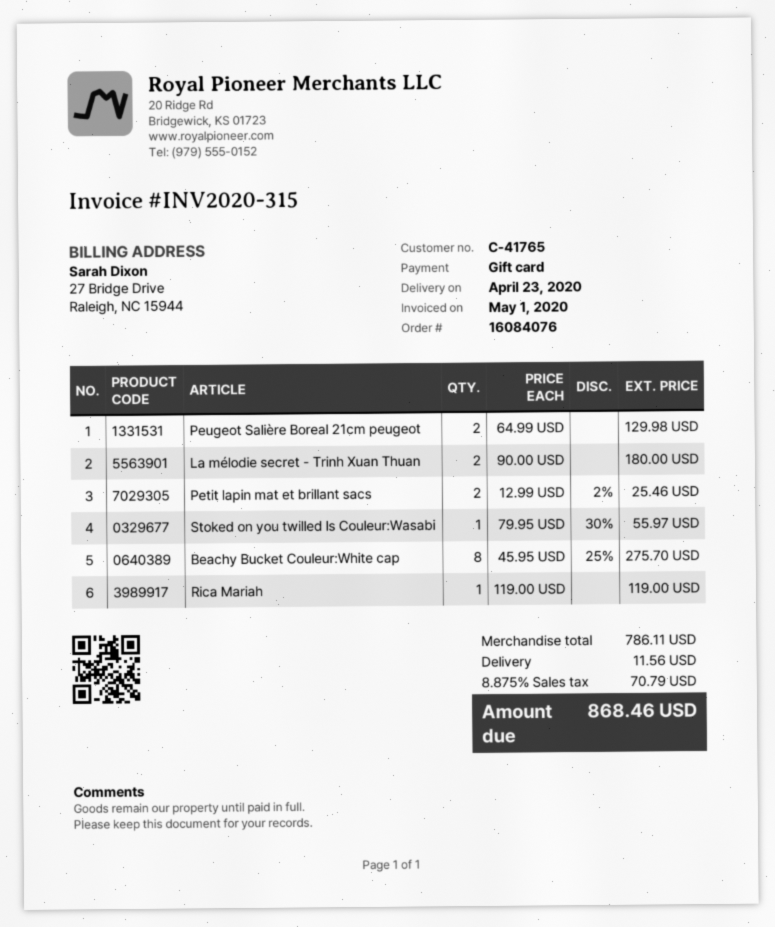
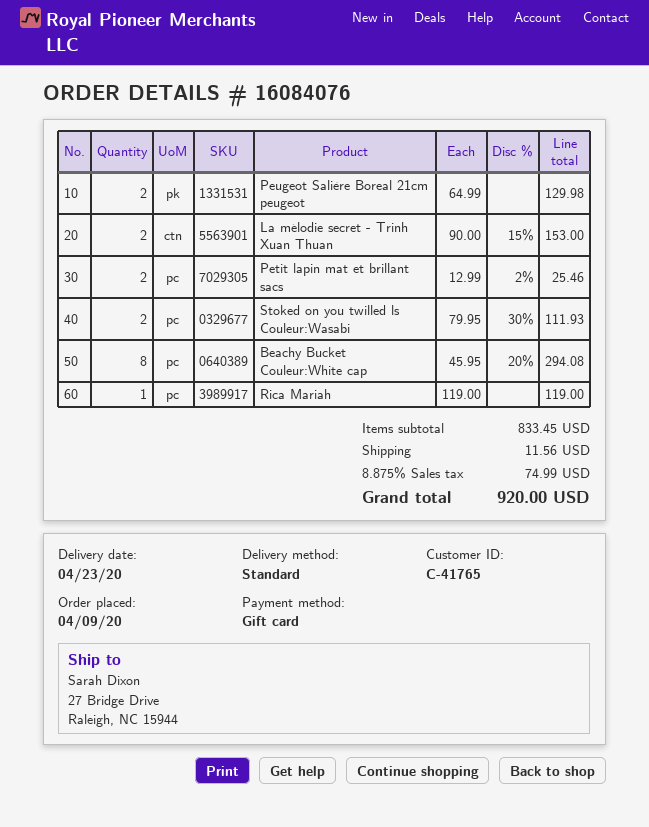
La mélodie secret - Trinh Xuan Thuan: 2 x 90.00 = 180.00 -> 2 x 90.00 - 15% = 153.00
Stoked on you twilled ls Couleur:Wasabi: 1 x 79.95 - 30% = 55.97 -> 2 x 79.95 - 30% = 111.93
Beachy Bucket Couleur:White cap: 8 x 45.95 - 25% = 275.70 -> 8 x 45.95 - 20% = 294.08
subtotal: 786.11 -> 833.45
tax: 8.875% = 70.79 -> 8.875% = 74.99
total: 868.46 -> 920.00

